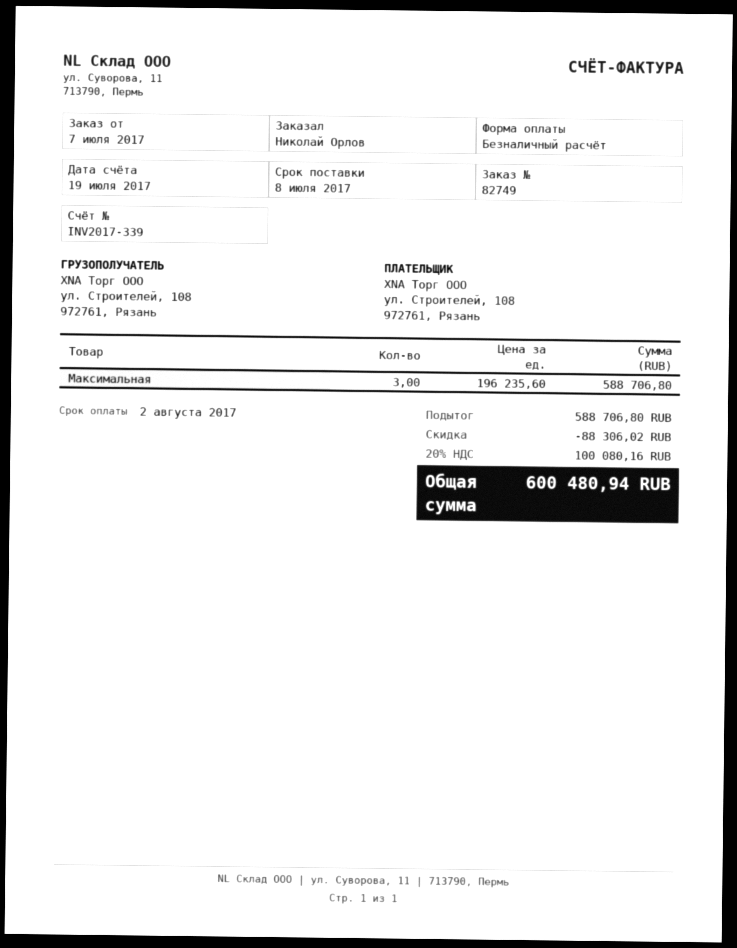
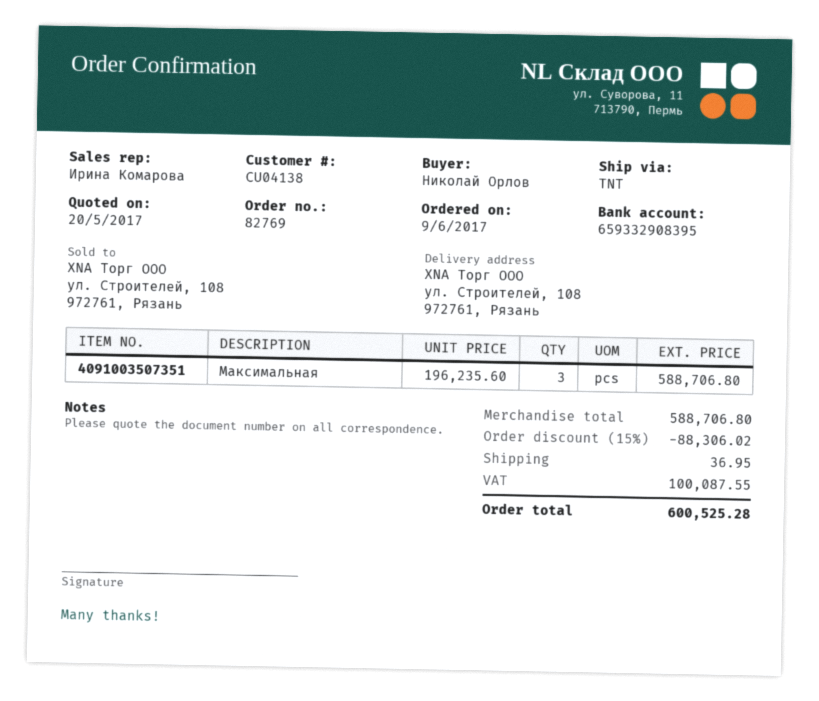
order number: 82749 -> 82769
order date: 2017-07-07 -> 2017-06-09
shipping: none -> 36.95
tax: 100080.16 -> 100087.55
total: 600480.94 -> 600525.28

